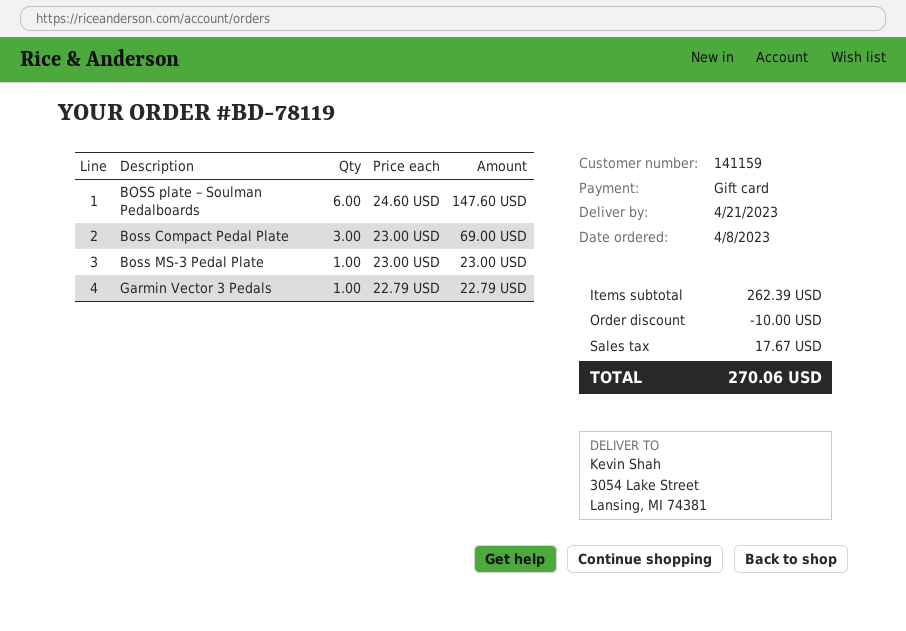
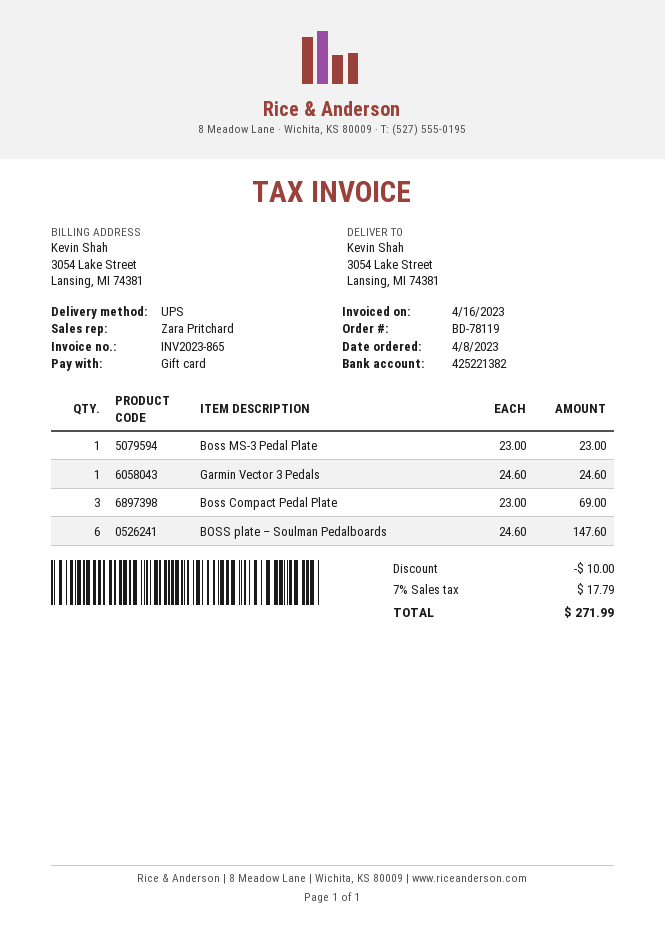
Garmin Vector 3 Pedals: 1 x 22.79 = 22.79 -> 1 x 24.60 = 24.60
tax: 17.67 -> 17.79
total: 270.06 -> 271.99

